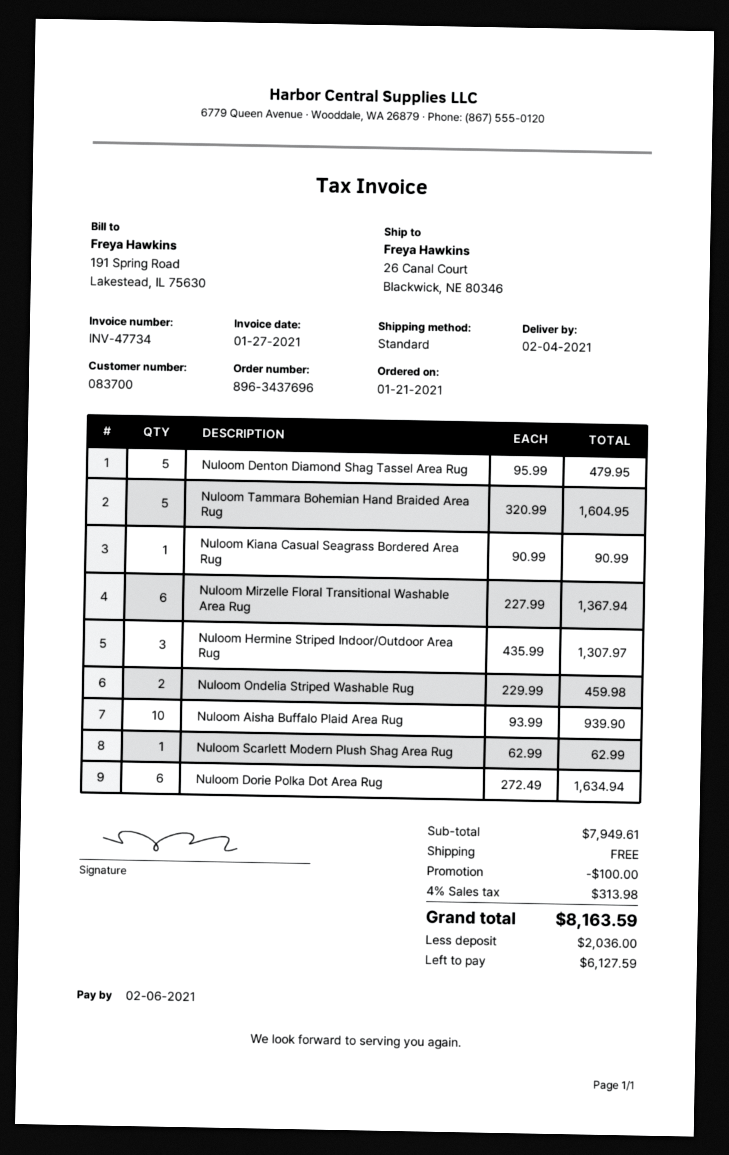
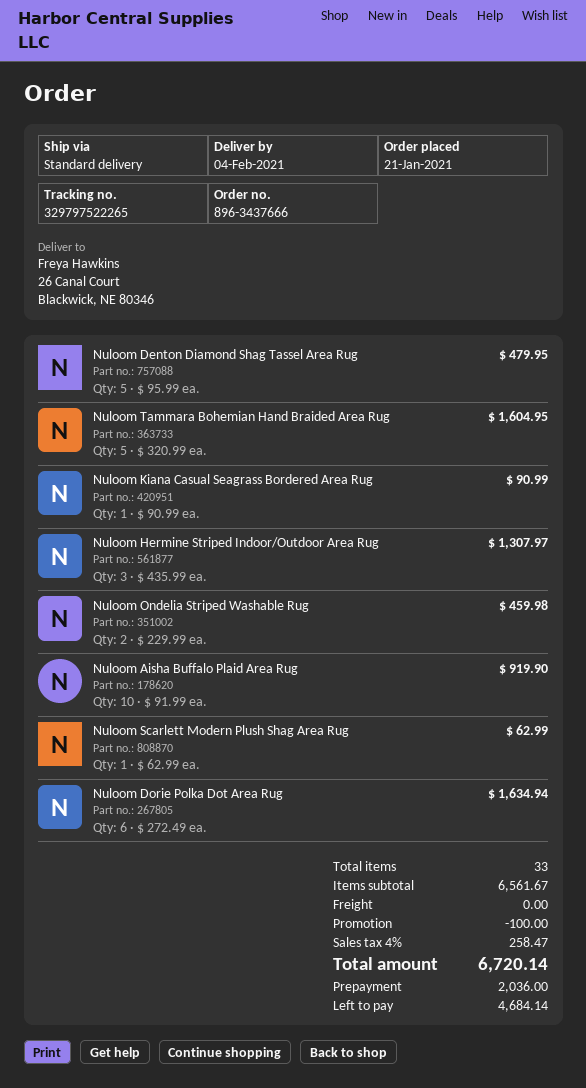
order number: 896-3437696 -> 896-3437666
Nuloom Mirzelle Floral Transitional Washable Area Rug: 6 x 227.99 = 1367.94 -> none
Nuloom Aisha Buffalo Plaid Area Rug: 10 x 93.99 = 939.90 -> 10 x 91.99 = 919.90
subtotal: 7949.61 -> 6561.67
tax: 4% = 313.98 -> 4% = 258.47
total: 8163.59 -> 6720.14
balance: 6127.59 -> 4684.14

